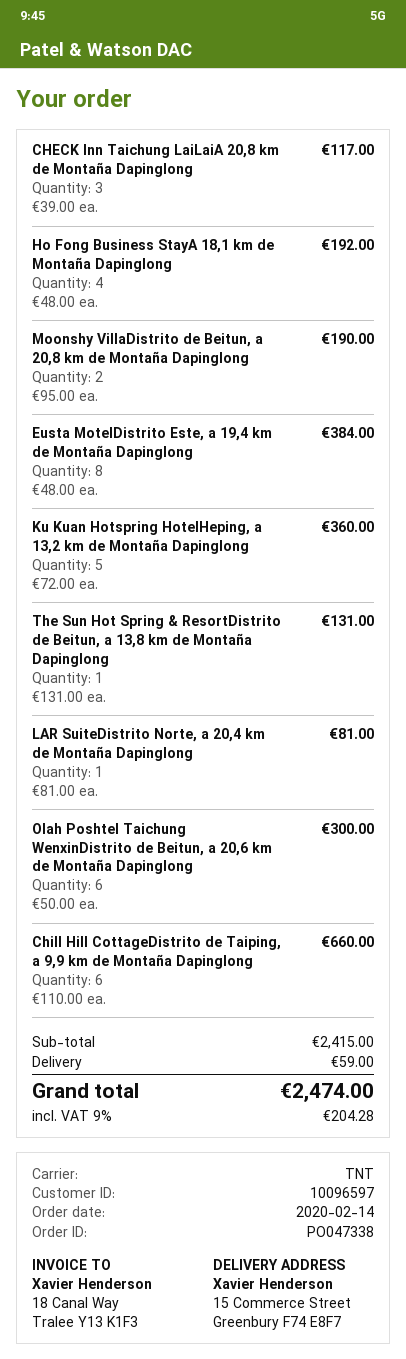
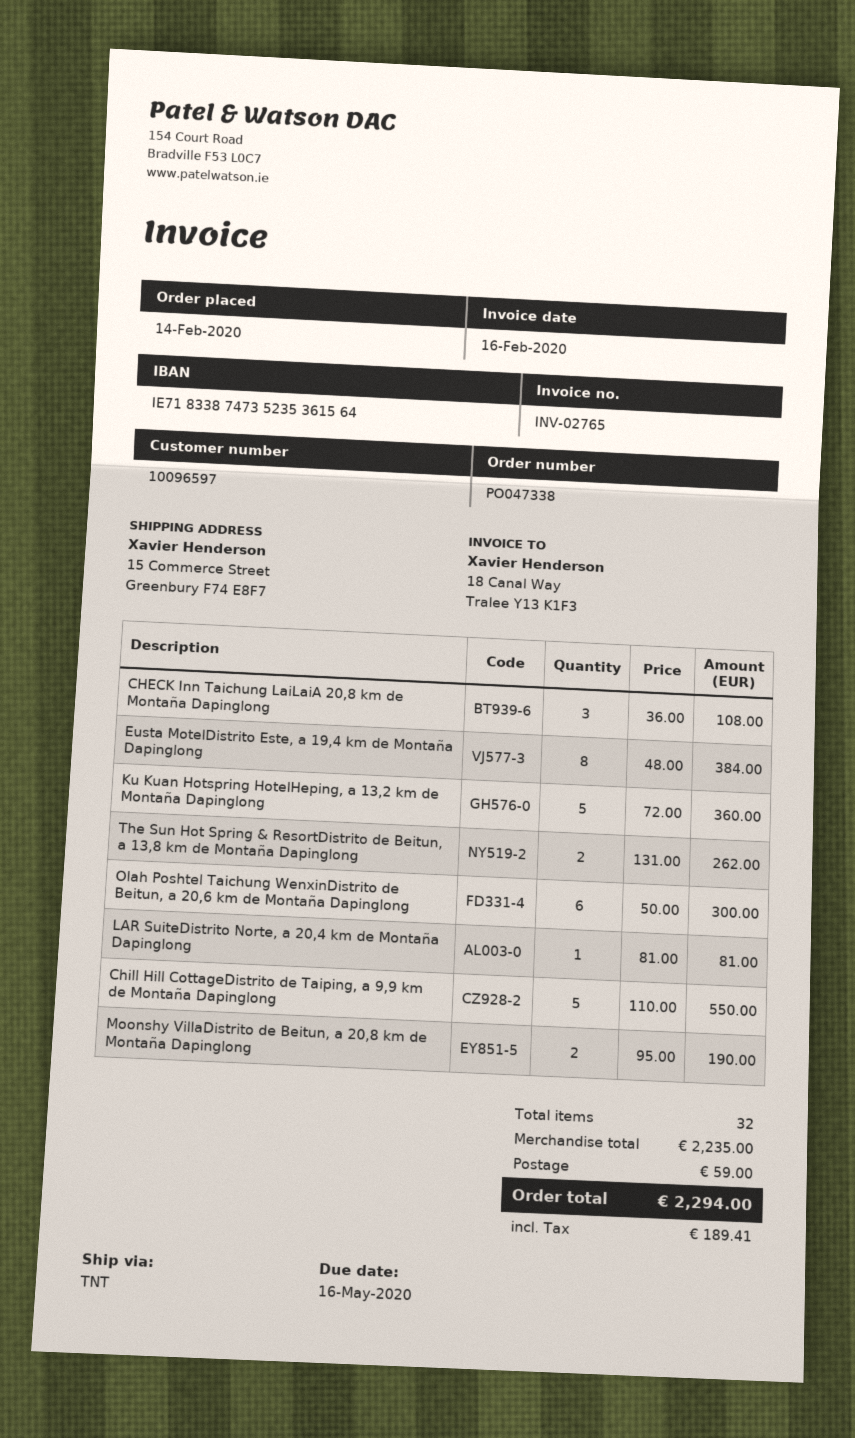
CHECK Inn Taichung LaiLaiA 20,8 km de Montaña Dapinglong: 3 x 39.00 = 117.00 -> 3 x 36.00 = 108.00
Ho Fong Business StayA 18,1 km de Montaña Dapinglong: 4 x 48.00 = 192.00 -> none
The Sun Hot Spring & ResortDistrito de Beitun, a 13,8 km de Montaña Dapinglong: 1 x 131.00 = 131.00 -> 2 x 131.00 = 262.00
Chill Hill CottageDistrito de Taiping, a 9,9 km de Montaña Dapinglong: 6 x 110.00 = 660.00 -> 5 x 110.00 = 550.00
subtotal: 2415.00 -> 2235.00
tax: 204.28 -> 189.41
total: 2474.00 -> 2294.00

